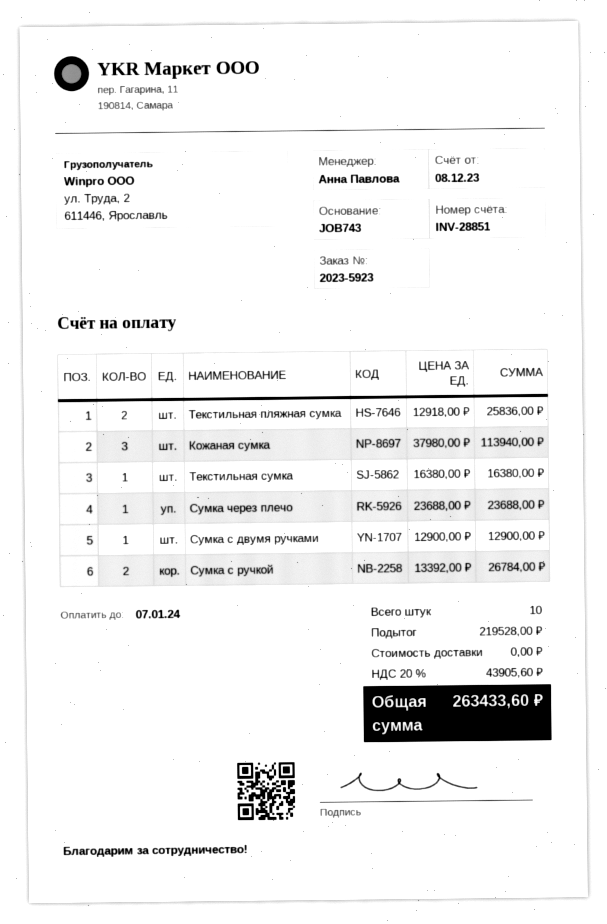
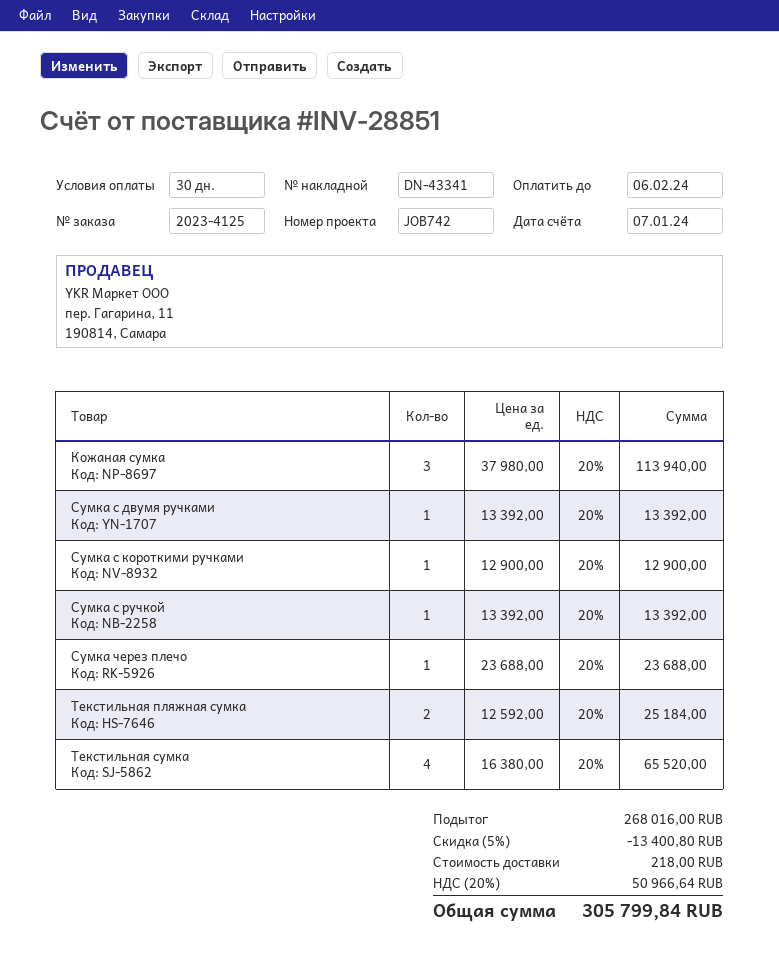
order number: 2023-5923 -> 2023-4125
invoice date: 2023-12-08 -> 2024-01-07
due date: 2024-01-07 -> 2024-02-06
reference: JOB743 -> JOB742
Текстильная пляжная сумка: 2 x 12918.00 = 25836.00 -> 2 x 12592.00 = 25184.00
Текстильная сумка: 1 x 16380.00 = 16380.00 -> 4 x 16380.00 = 65520.00
Сумка с двумя ручками: 1 x 12900.00 = 12900.00 -> 1 x 13392.00 = 13392.00
Сумка с ручкой: 2 x 13392.00 = 26784.00 -> 1 x 13392.00 = 13392.00
Сумка с короткими ручками: none -> 1 x 12900.00 = 12900.00
subtotal: 219528.00 -> 268016.00
discount: none -> 5% = 13400.80
shipping: 0.00 -> 218.00
tax: 20% = 43905.60 -> 20% = 50966.64
total: 263433.60 -> 305799.84

